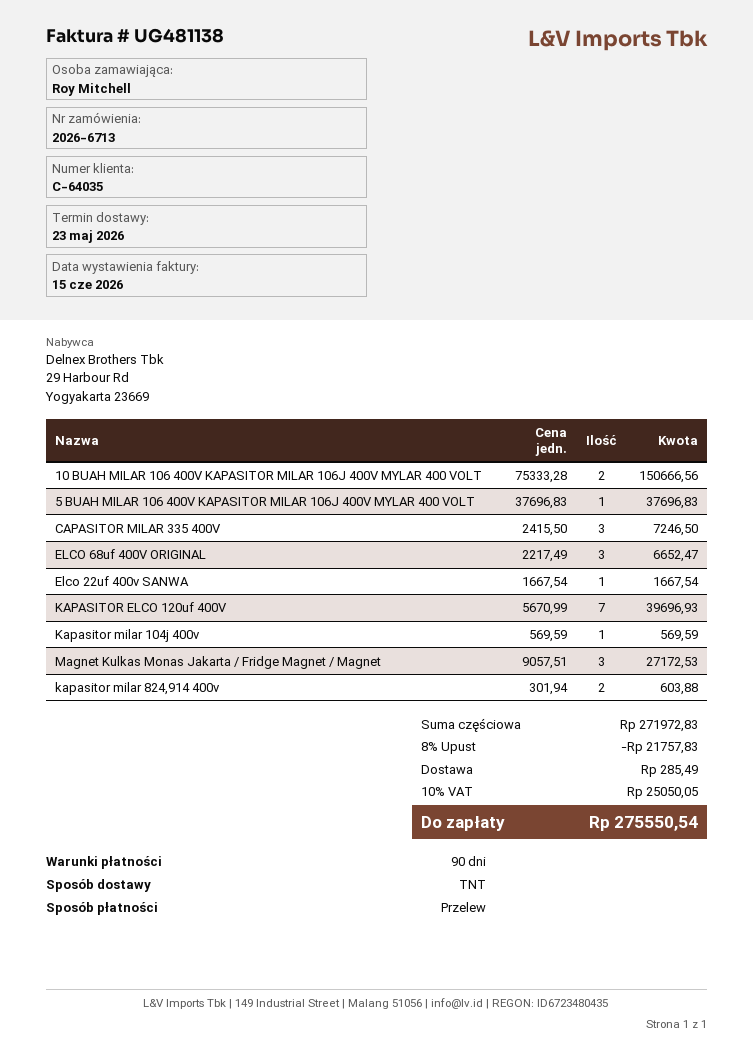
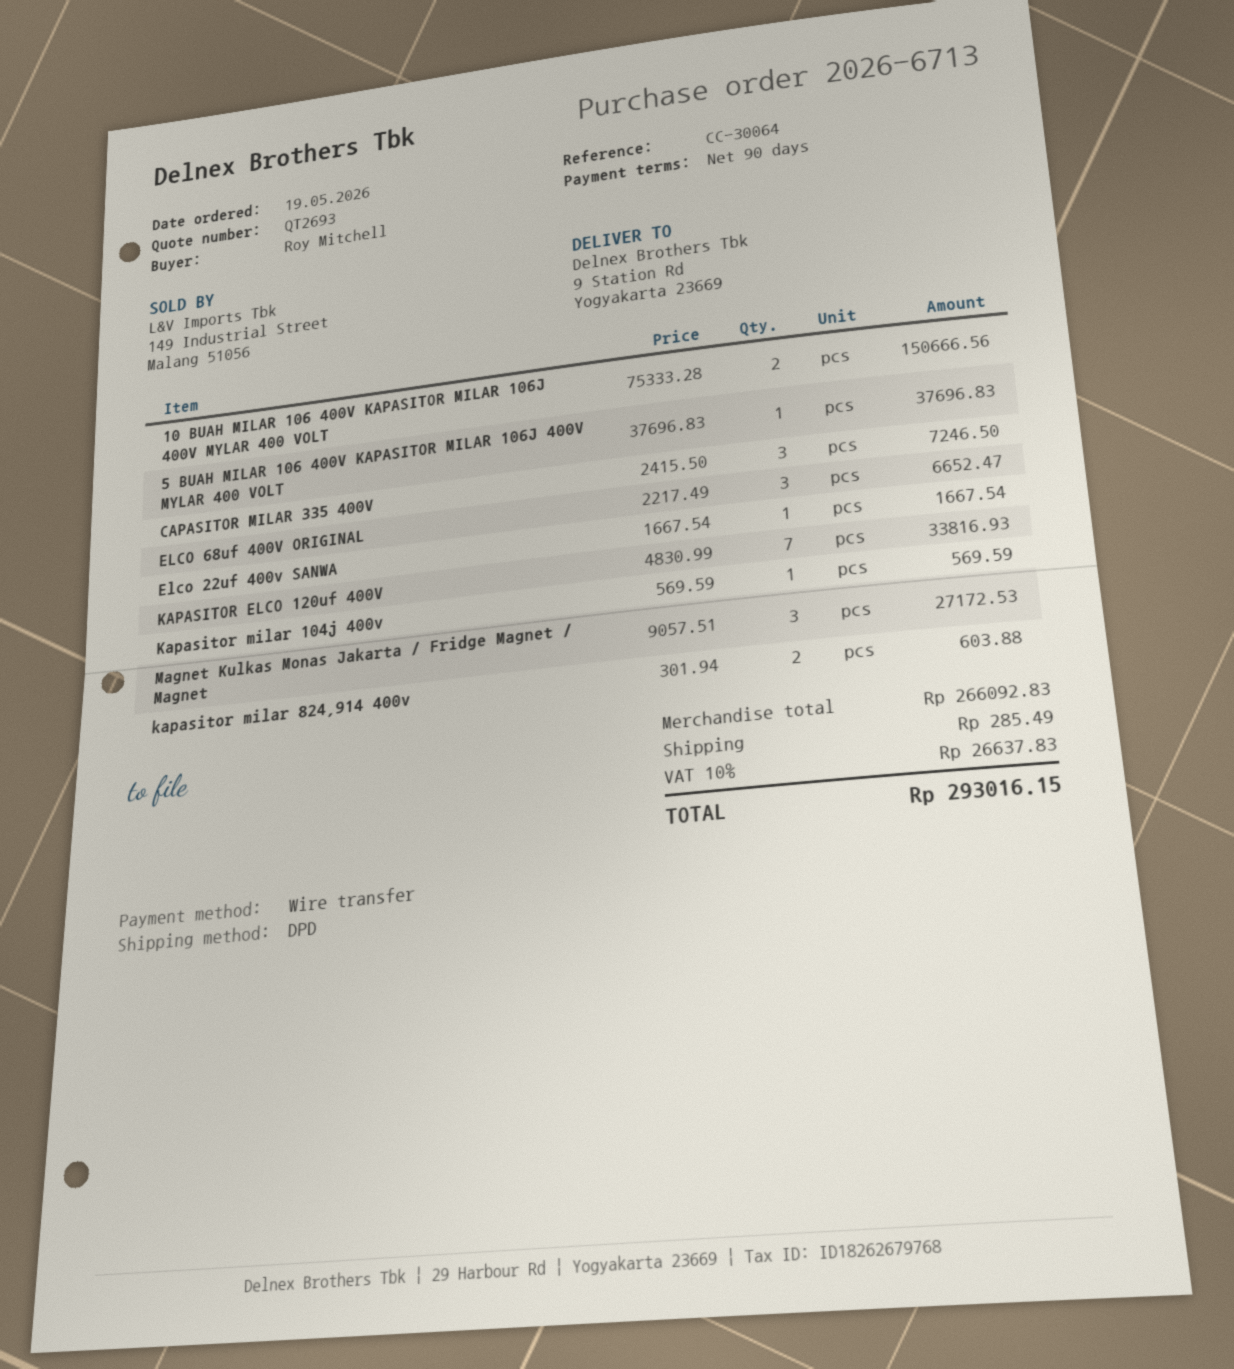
shipping method: TNT -> DPD
KAPASITOR ELCO 120uf 400V: 7 x 5670.99 = 39696.93 -> 7 x 4830.99 = 33816.93
subtotal: 271972.83 -> 266092.83
discount: 8% = 21757.83 -> none
tax: 10% = 25050.05 -> 10% = 26637.83
total: 275550.54 -> 293016.15

